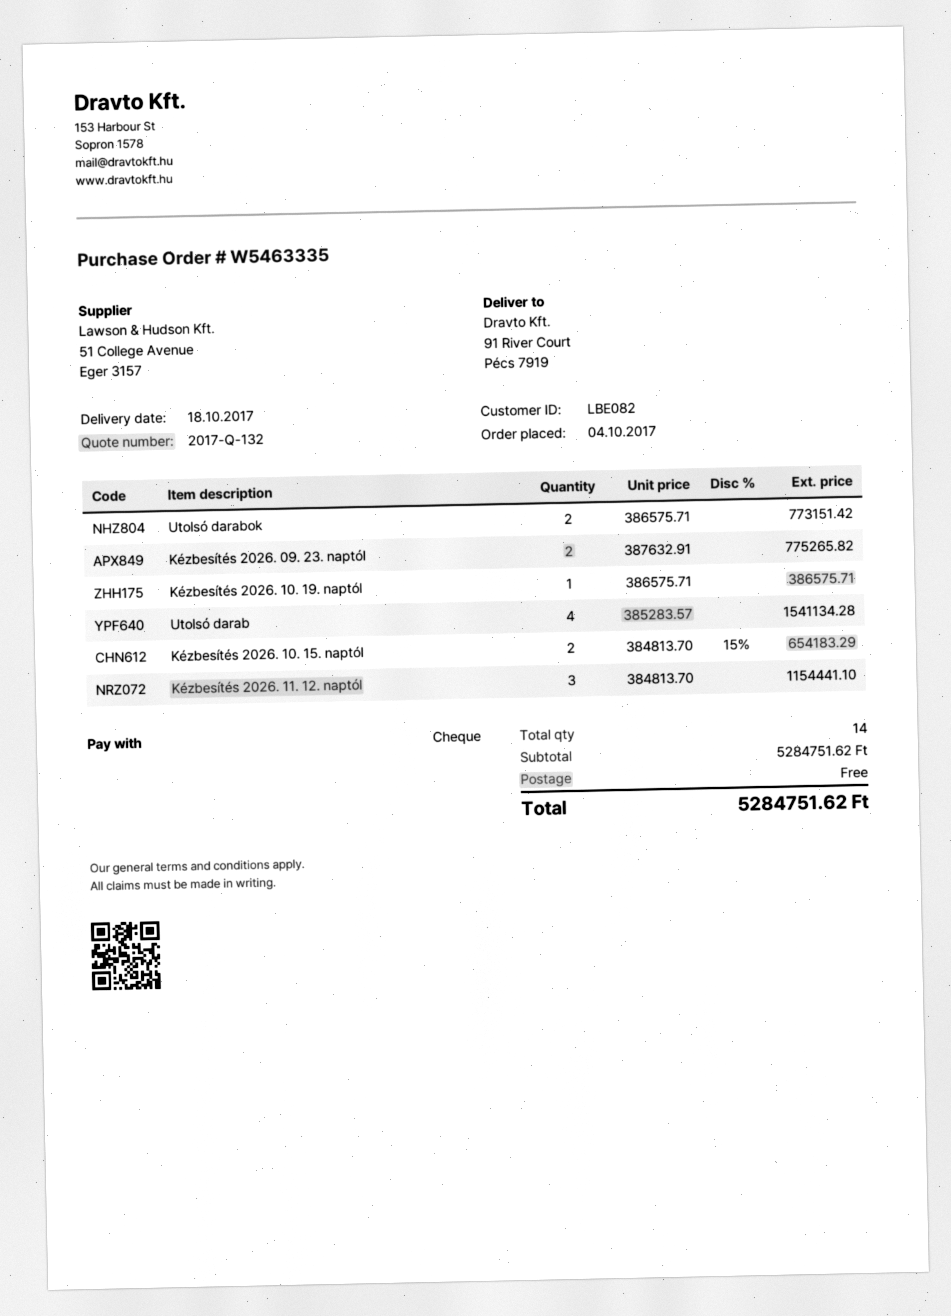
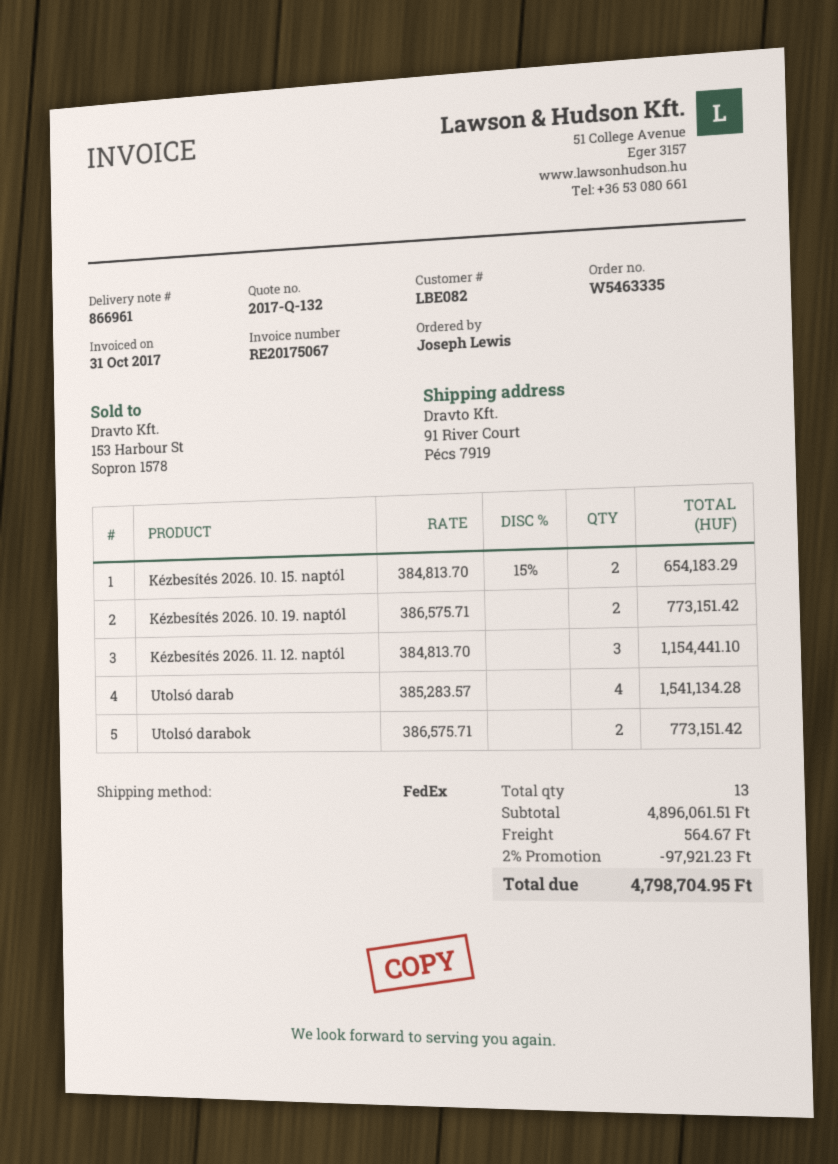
Kézbesítés 2026. 09. 23. naptól: 2 x 387632.91 = 775265.82 -> none
Kézbesítés 2026. 10. 19. naptól: 1 x 386575.71 = 386575.71 -> 2 x 386575.71 = 773151.42
total quantity: 14 -> 13
subtotal: 5284751.62 -> 4896061.51
discount: none -> 2% = 97921.23
shipping: 0.00 -> 564.67
total: 5284751.62 -> 4798704.95

